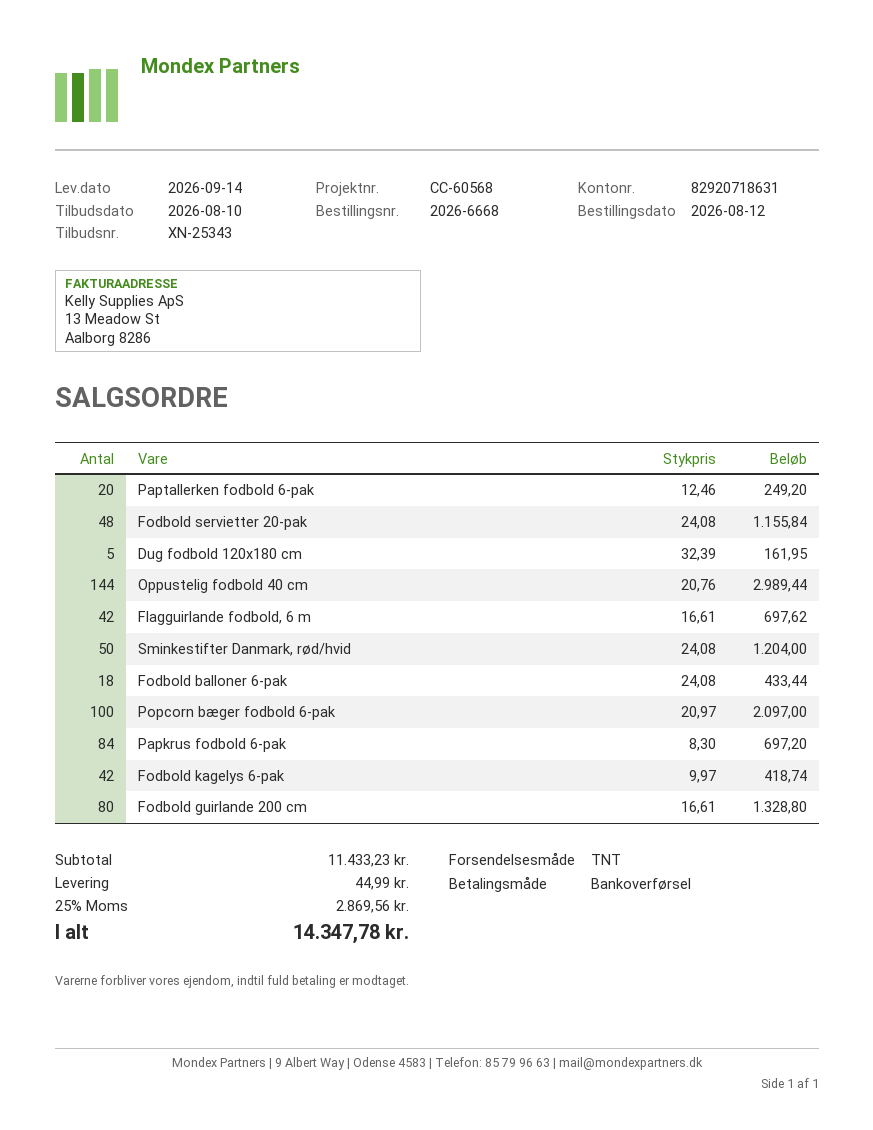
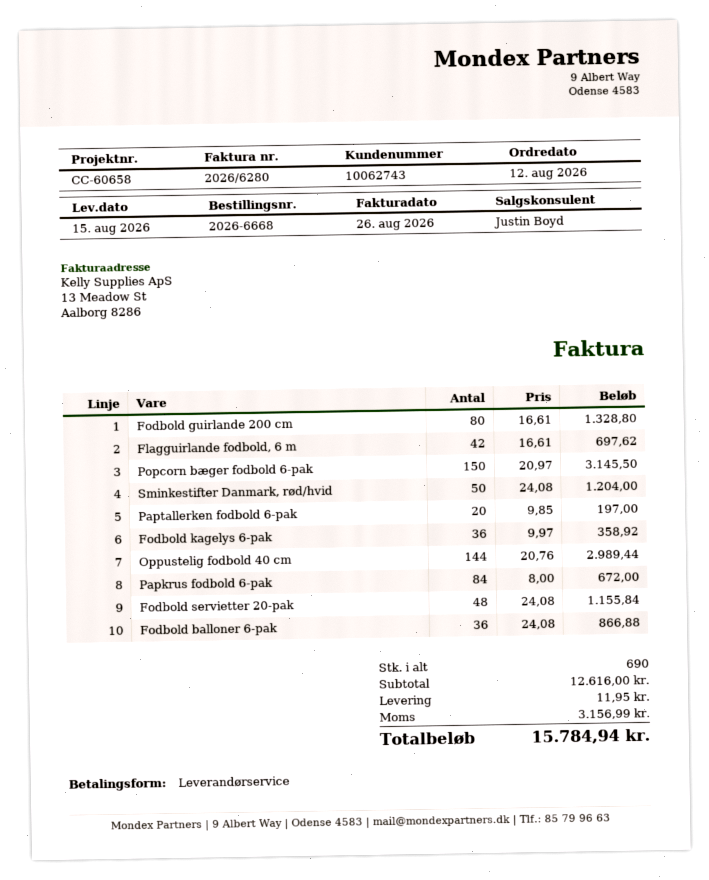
delivery date: 2026-09-14 -> 2026-08-15
reference: CC-60568 -> CC-60658
payment method: bank transfer -> direct debit
Paptallerken fodbold 6-pak: 20 x 12.46 = 249.20 -> 20 x 9.85 = 197.00
Dug fodbold 120x180 cm: 5 x 32.39 = 161.95 -> none
Fodbold balloner 6-pak: 18 x 24.08 = 433.44 -> 36 x 24.08 = 866.88
Popcorn bæger fodbold 6-pak: 100 x 20.97 = 2097.00 -> 150 x 20.97 = 3145.50
Papkrus fodbold 6-pak: 84 x 8.30 = 697.20 -> 84 x 8.00 = 672.00
Fodbold kagelys 6-pak: 42 x 9.97 = 418.74 -> 36 x 9.97 = 358.92
subtotal: 11433.23 -> 12616.00
shipping: 44.99 -> 11.95
tax: 2869.56 -> 3156.99
total: 14347.78 -> 15784.94

